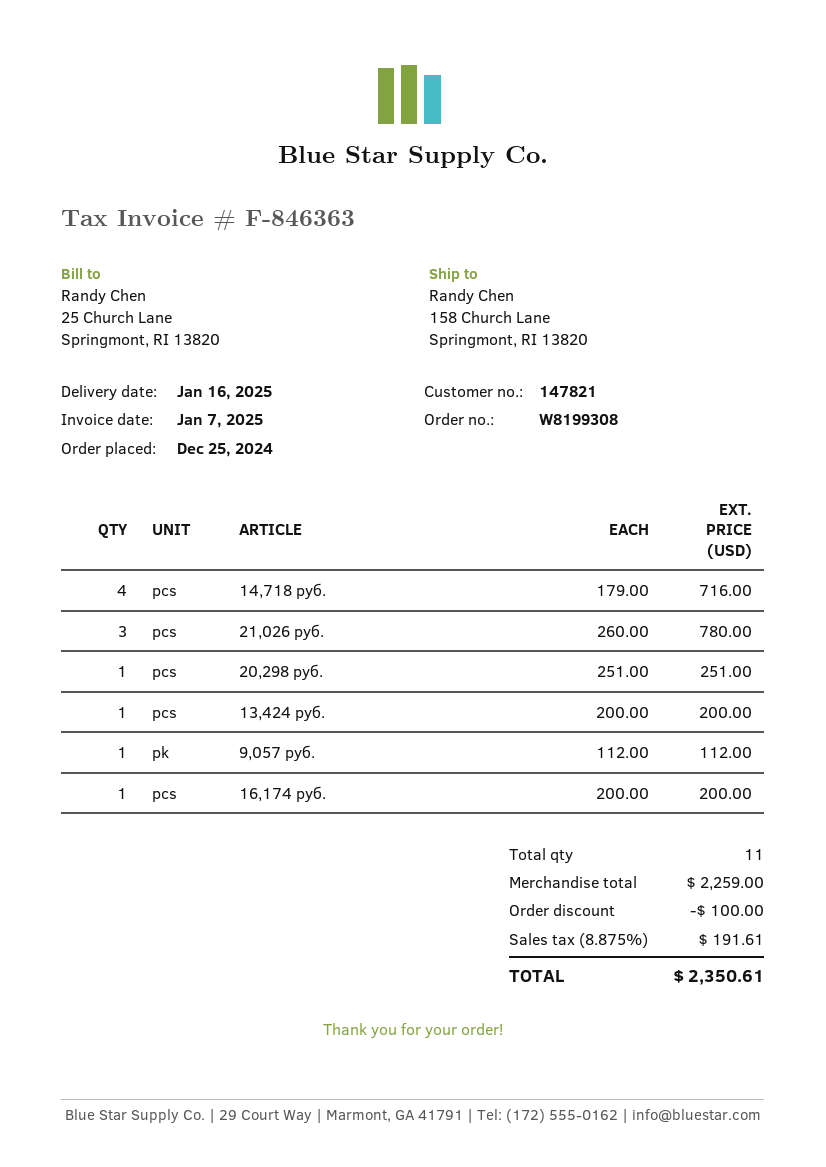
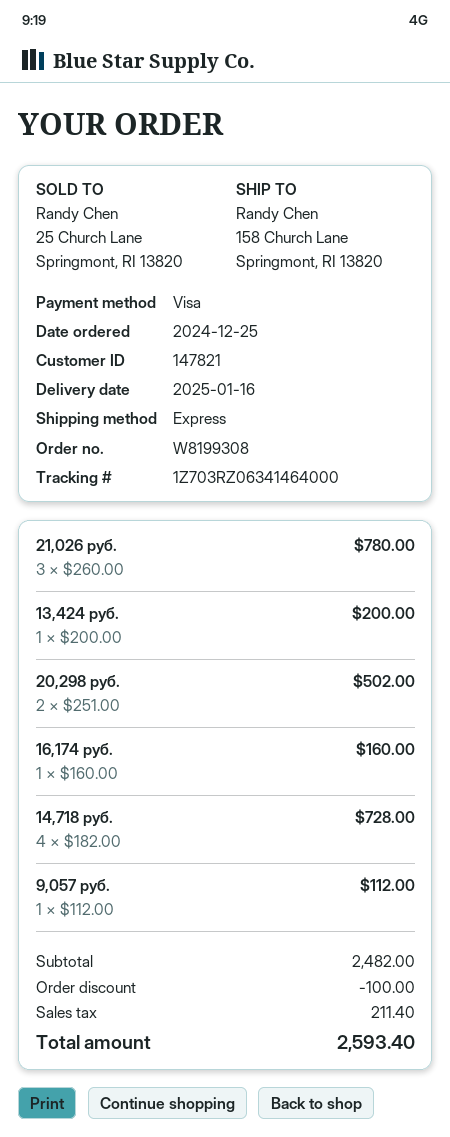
14,718 руб.: 4 x 179.00 = 716.00 -> 4 x 182.00 = 728.00
20,298 руб.: 1 x 251.00 = 251.00 -> 2 x 251.00 = 502.00
16,174 руб.: 1 x 200.00 = 200.00 -> 1 x 160.00 = 160.00
subtotal: 2259.00 -> 2482.00
tax: 191.61 -> 211.40
total: 2350.61 -> 2593.40

